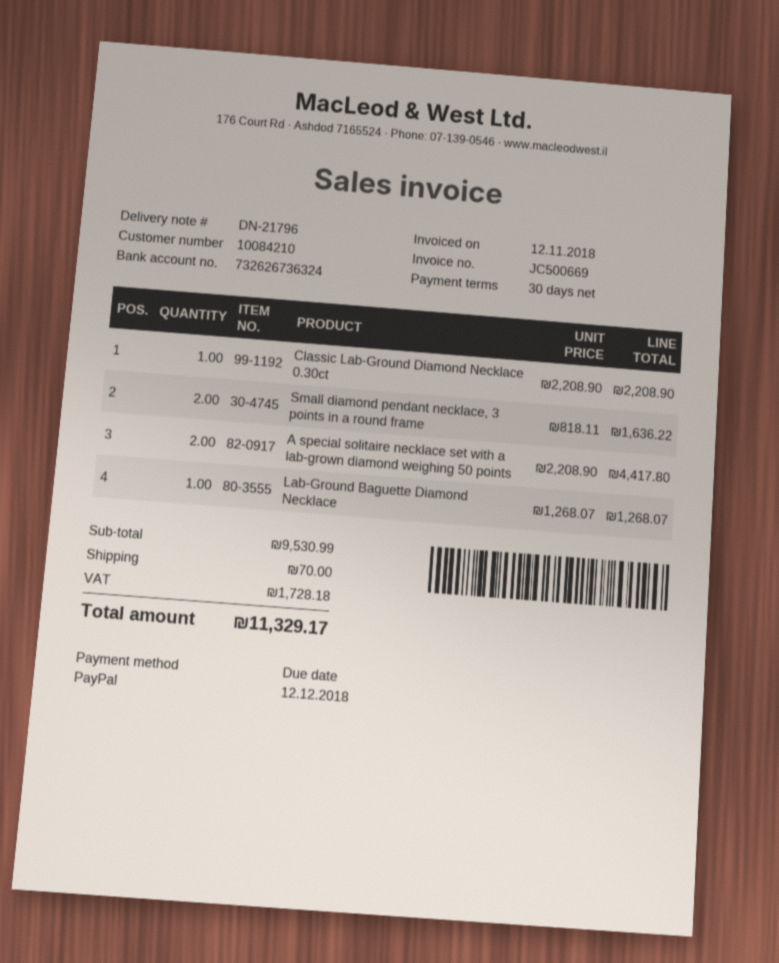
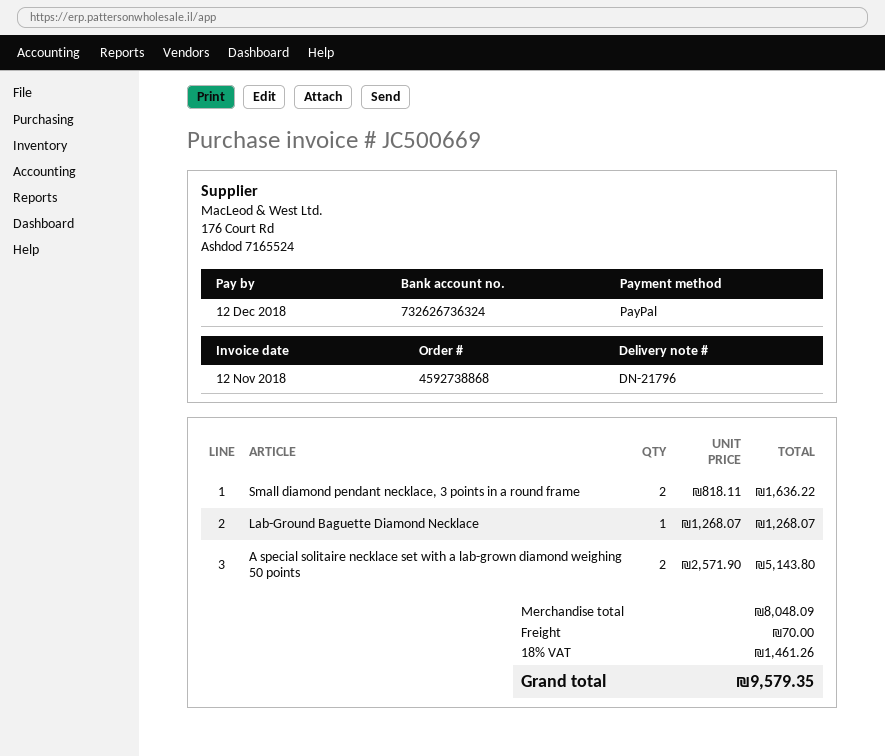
Classic Lab-Ground Diamond Necklace 0.30ct: 1 x 2208.90 = 2208.90 -> none
A special solitaire necklace set with a lab-grown diamond weighing 50 points: 2 x 2208.90 = 4417.80 -> 2 x 2571.90 = 5143.80
subtotal: 9530.99 -> 8048.09
tax: 1728.18 -> 1461.26
total: 11329.17 -> 9579.35

